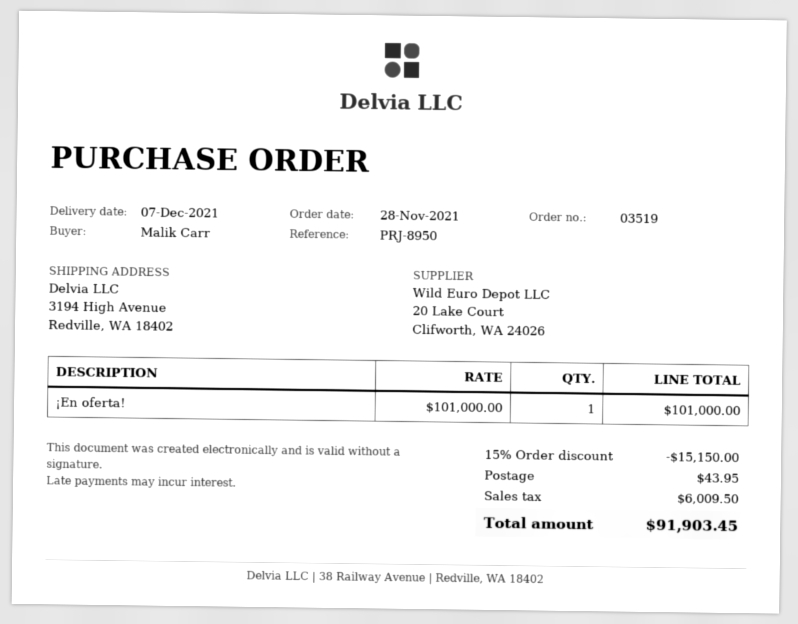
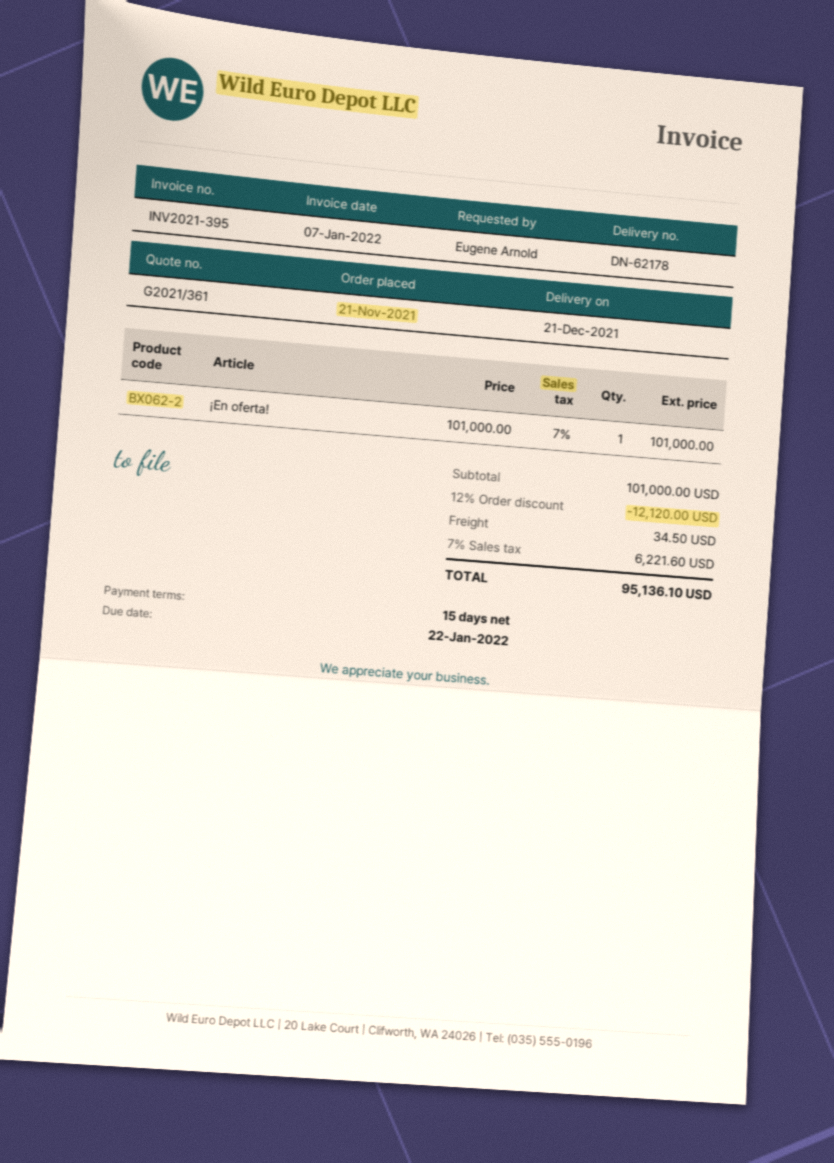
order date: 2021-11-28 -> 2021-11-21
delivery date: 2021-12-07 -> 2021-12-21
ordered by: Malik Carr -> Eugene Arnold
discount: 15% = 15150.00 -> 12% = 12120.00
shipping: 43.95 -> 34.50
tax: 6009.50 -> 6221.60
total: 91903.45 -> 95136.10

